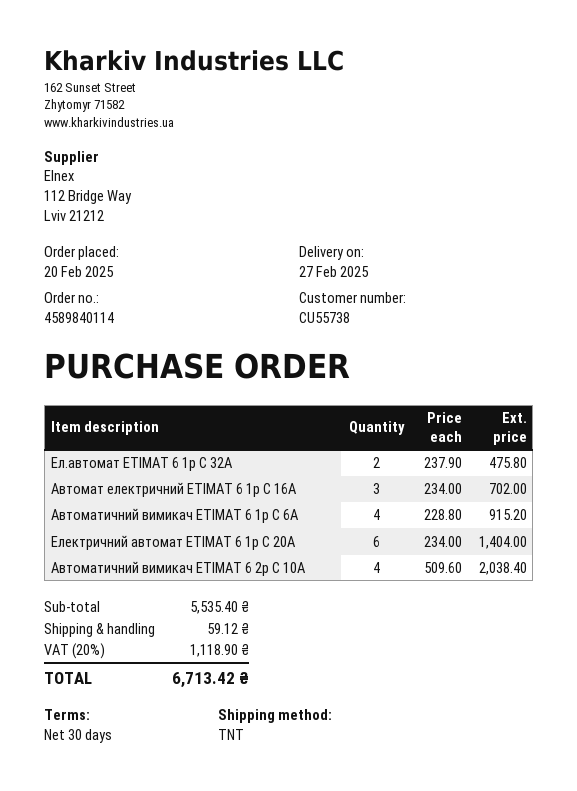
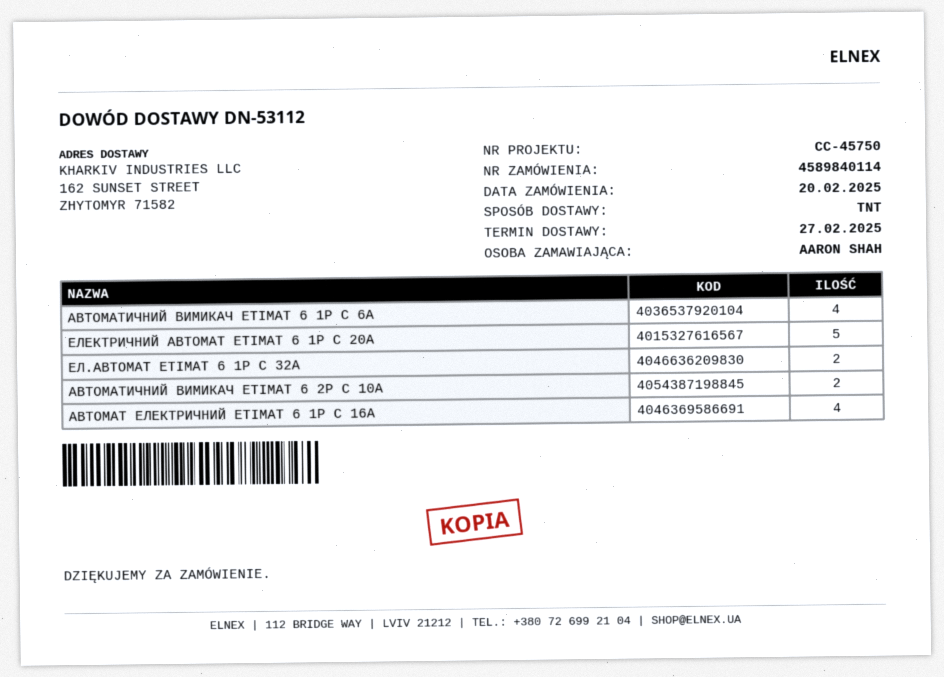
Автомат електричний ETIMAT 6 1p C 16А: 3 -> 4
Електричний автомат ETIMAT 6 1p C 20А: 6 -> 5
Автоматичний вимикач ETIMAT 6 2p С 10А: 4 -> 2

